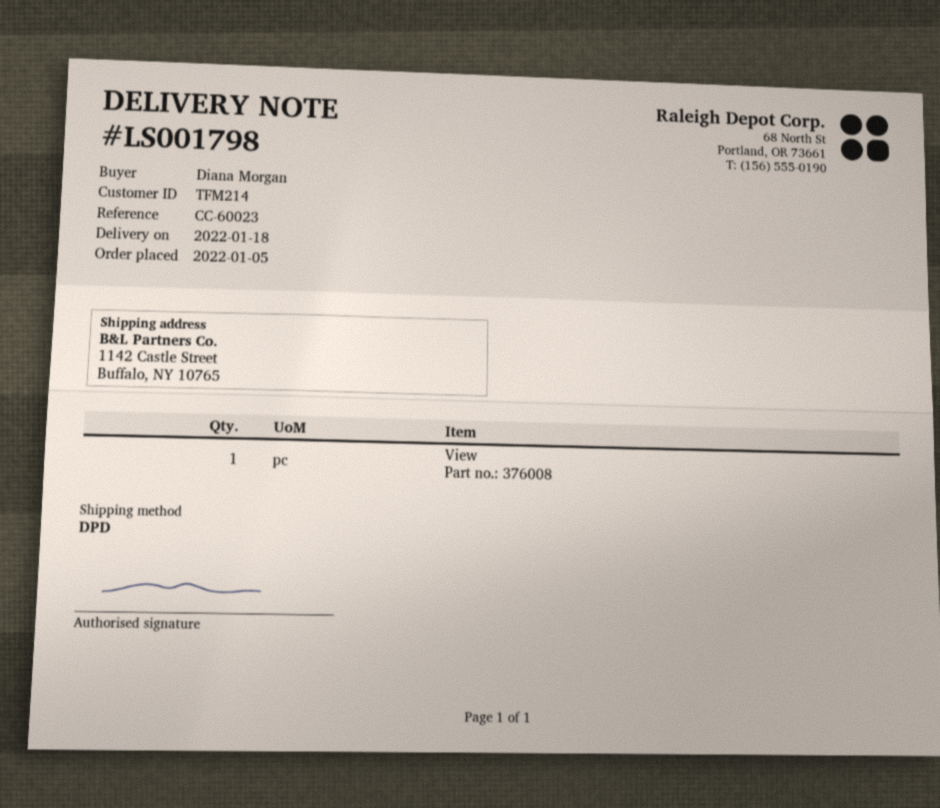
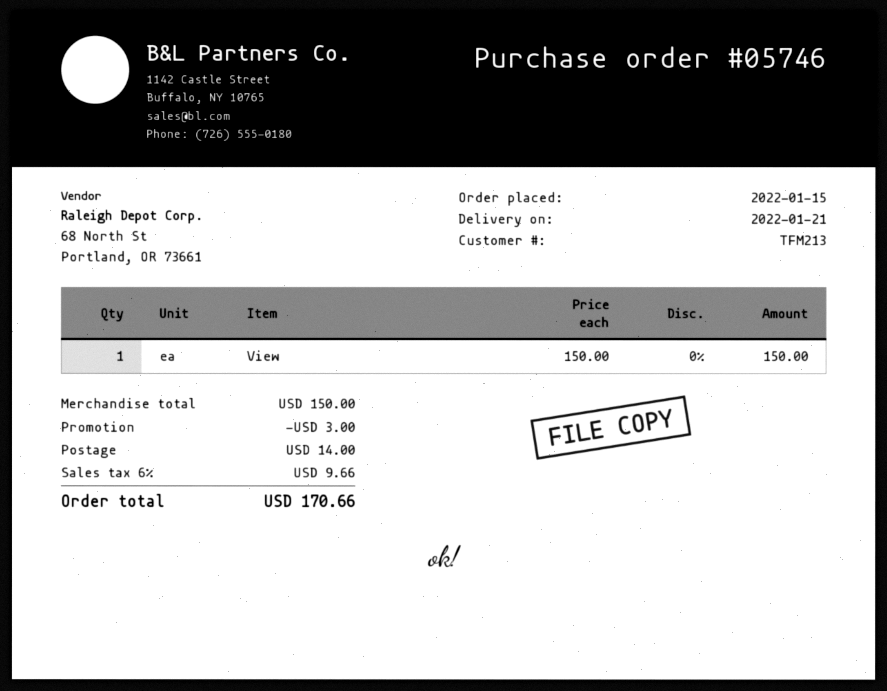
order date: 2022-01-05 -> 2022-01-15
delivery date: 2022-01-18 -> 2022-01-21
customer number: TFM214 -> TFM213

